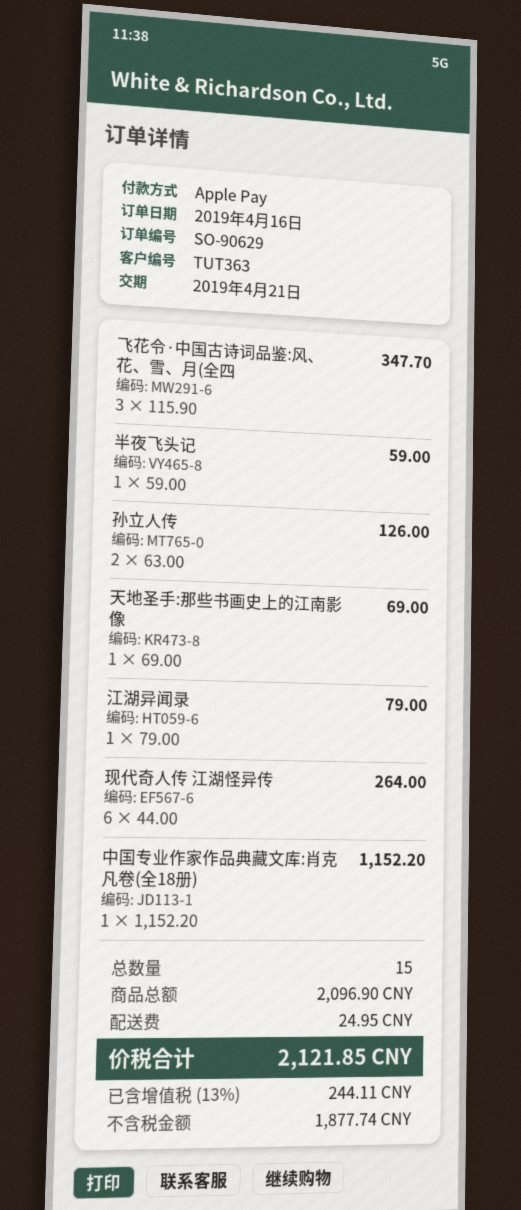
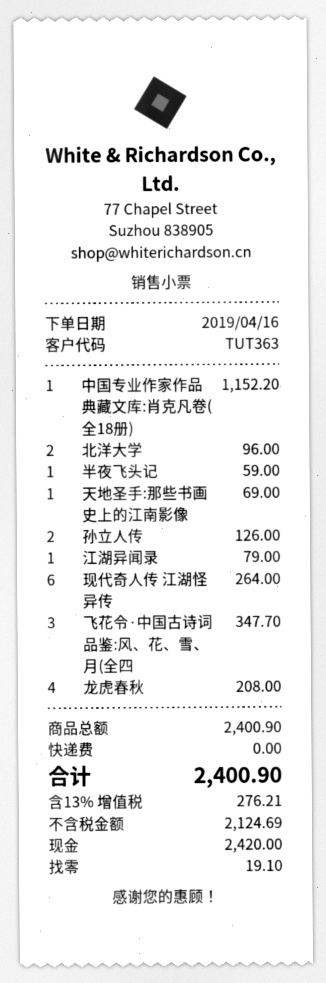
payment method: Apple Pay -> cash
北洋大学: none -> 2 for 96.00
龙虎春秋: none -> 4 for 208.00
subtotal: 2096.90 -> 2400.90
shipping: 24.95 -> 0.00
net: 1877.74 -> 2124.69
tax: 13% = 244.11 -> 13% = 276.21
total: 2121.85 -> 2400.90

